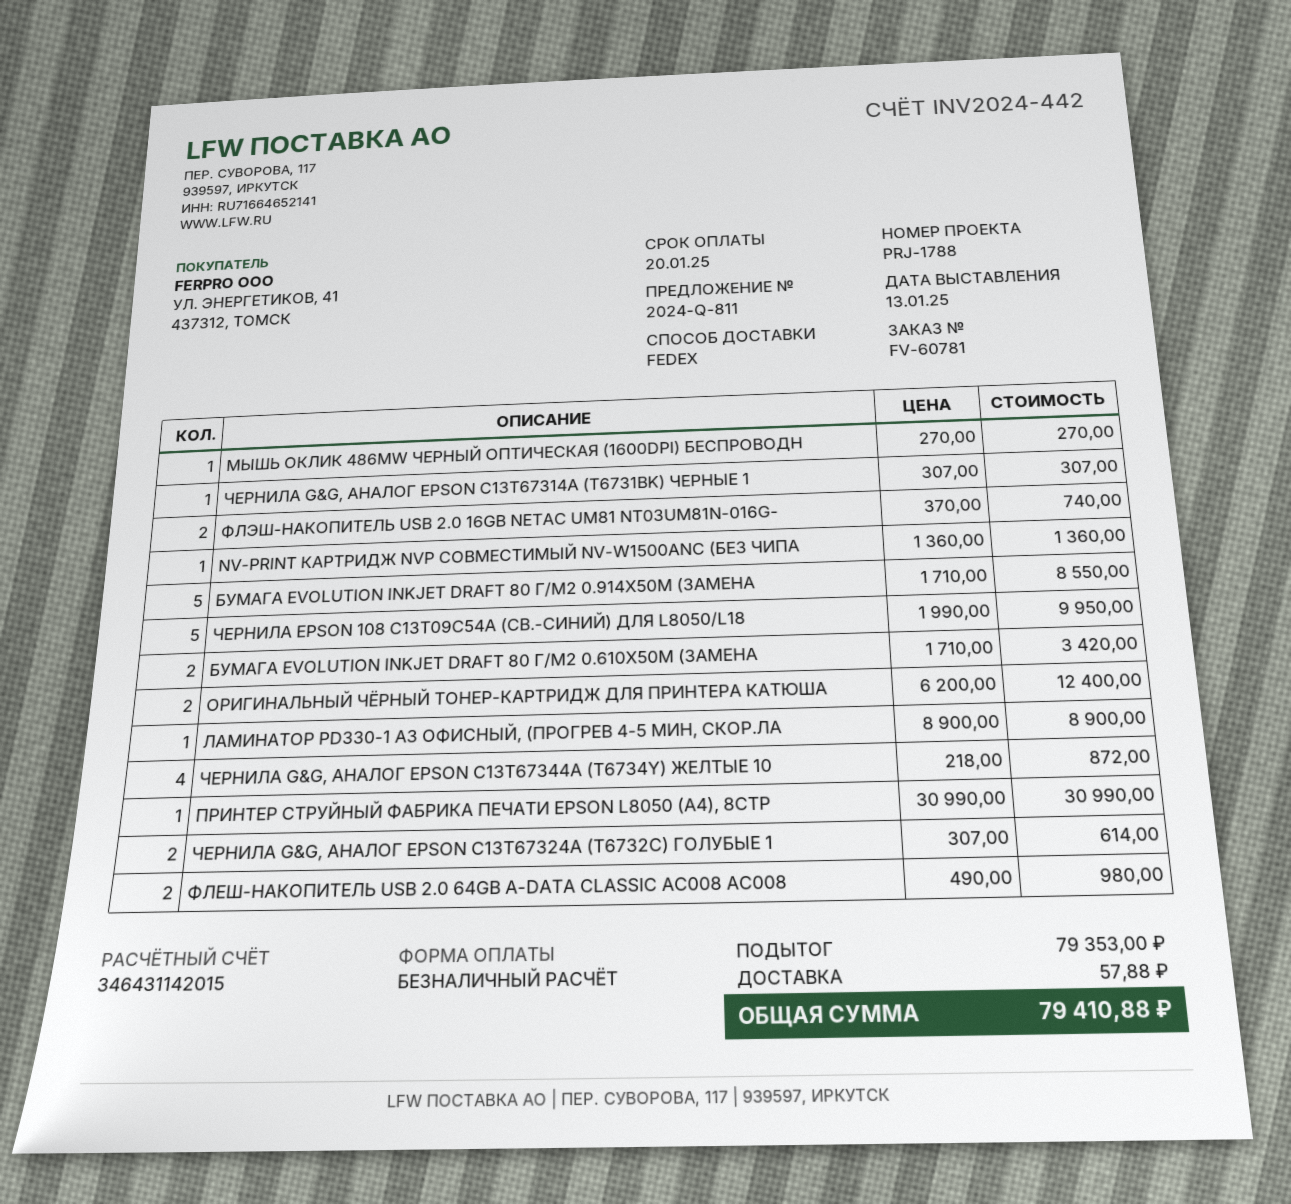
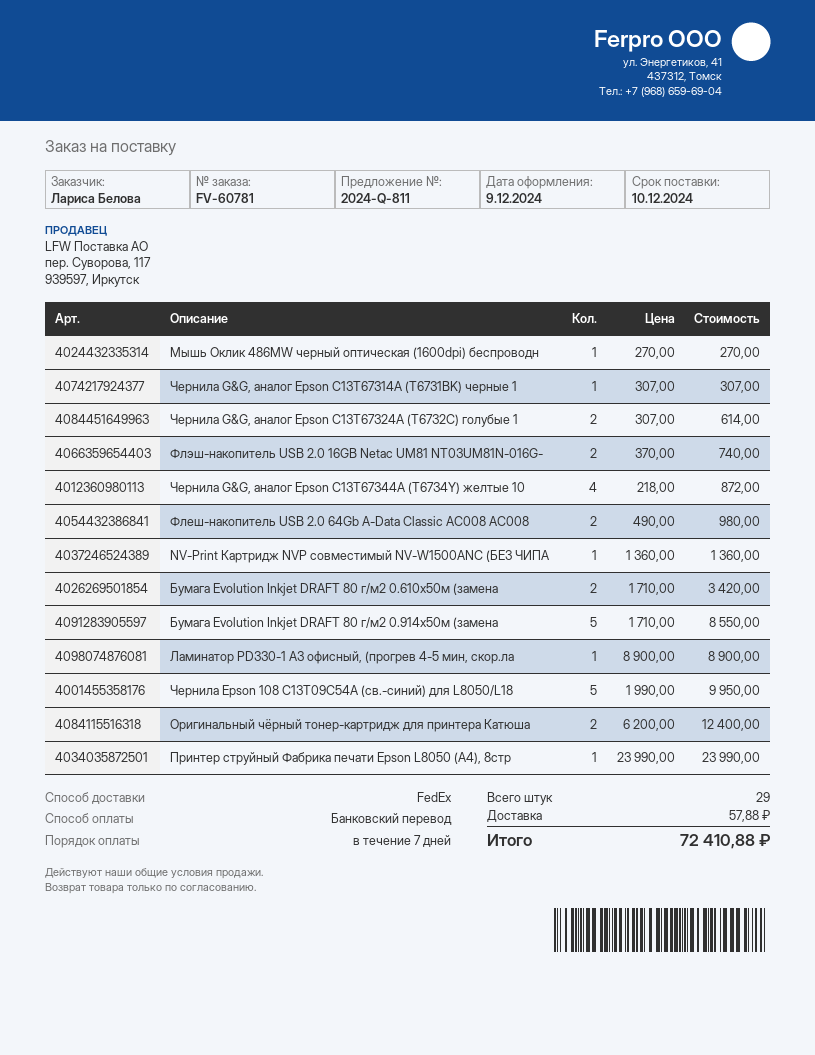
ПРИНТЕР СТРУЙНЫЙ ФАБРИКА ПЕЧАТИ EPSON L8050 (A4), 8СТР: 1 x 30990.00 = 30990.00 -> 1 x 23990.00 = 23990.00
total: 79410.88 -> 72410.88

